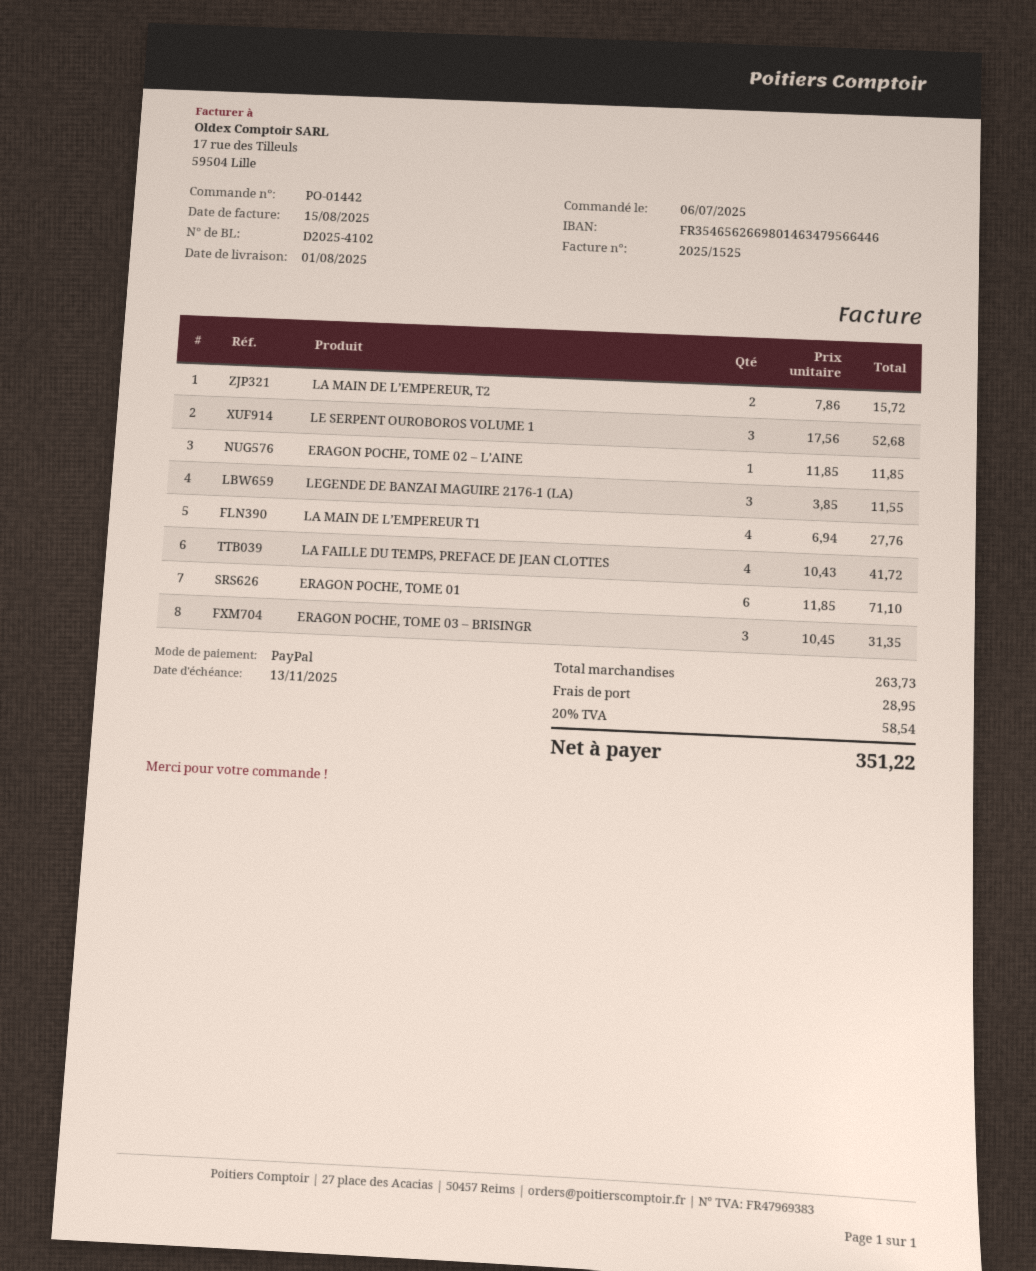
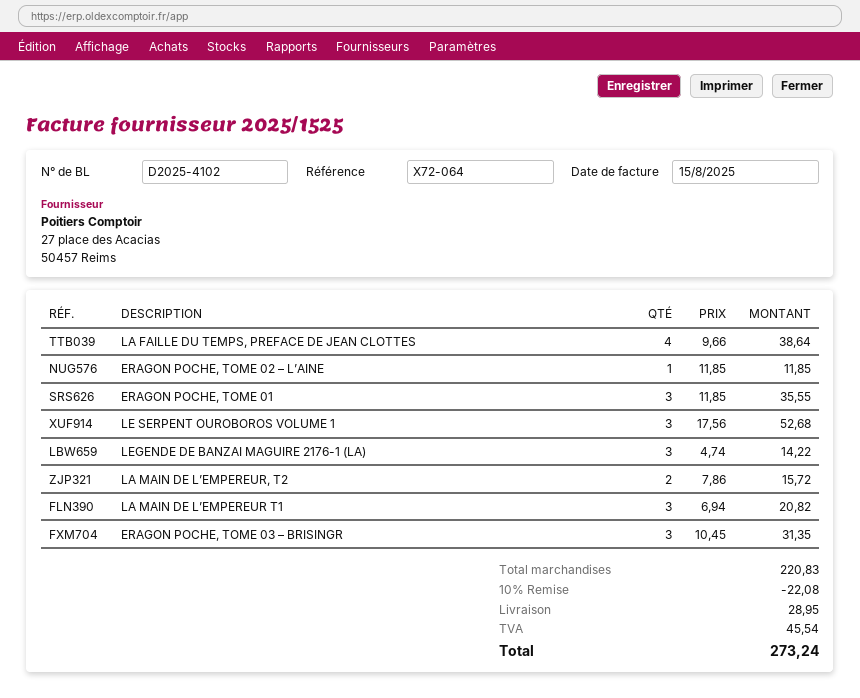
LEGENDE DE BANZAI MAGUIRE 2176-1 (LA): 3 x 3.85 = 11.55 -> 3 x 4.74 = 14.22
LA MAIN DE L’EMPEREUR T1: 4 x 6.94 = 27.76 -> 3 x 6.94 = 20.82
LA FAILLE DU TEMPS, PREFACE DE JEAN CLOTTES: 4 x 10.43 = 41.72 -> 4 x 9.66 = 38.64
ERAGON POCHE, TOME 01: 6 x 11.85 = 71.10 -> 3 x 11.85 = 35.55
subtotal: 263.73 -> 220.83
discount: none -> 10% = 22.08
tax: 58.54 -> 45.54
total: 351.22 -> 273.24

